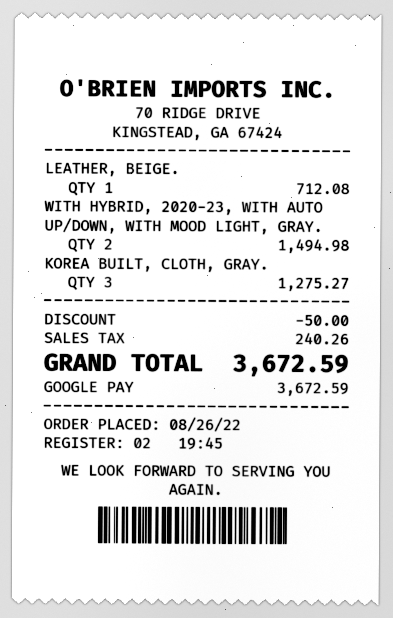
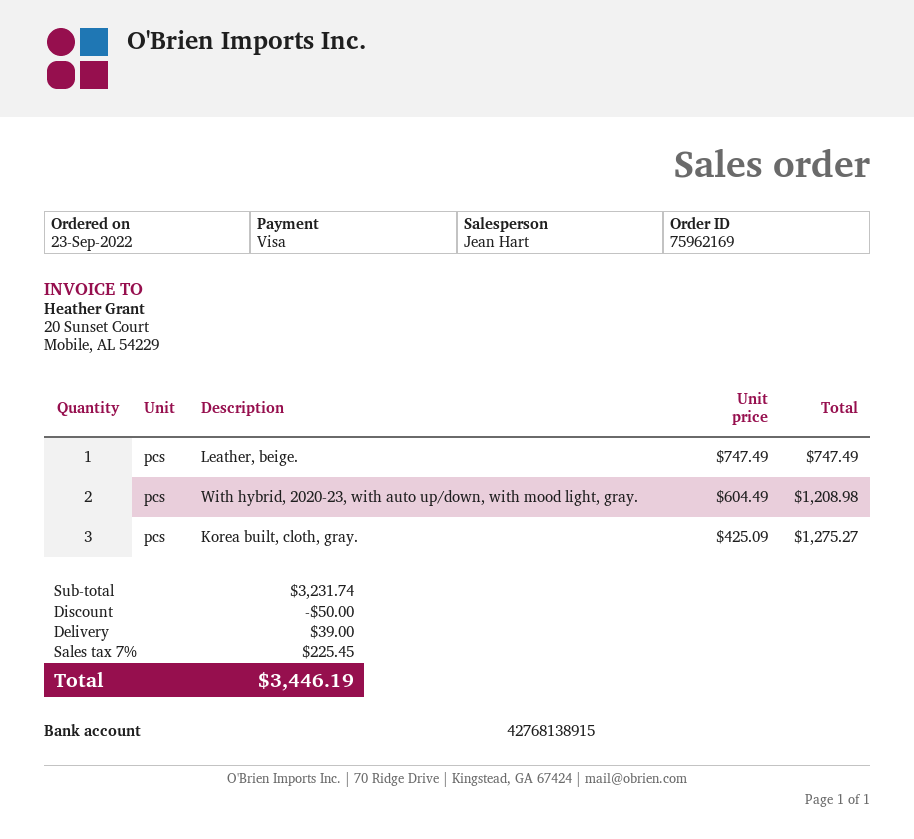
order date: 2022-08-26 -> 2022-09-23
payment method: Google Pay -> Visa
LEATHER, BEIGE.: 1 for 712.08 -> 1 for 747.49
WITH HYBRID, 2020-23, WITH AUTO UP/DOWN, WITH MOOD LIGHT, GRAY.: 2 for 1494.98 -> 2 for 1208.98
shipping: none -> 39.00
tax: 240.26 -> 225.45
total: 3672.59 -> 3446.19

